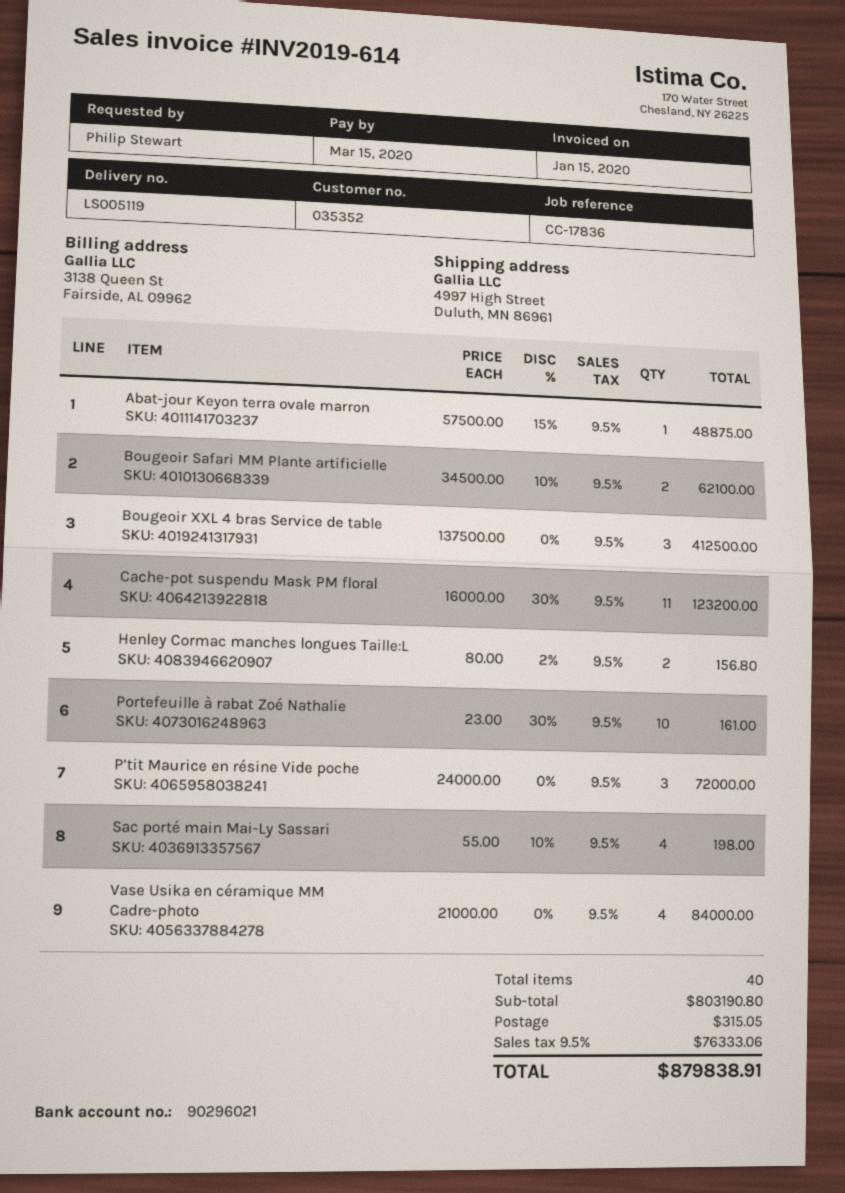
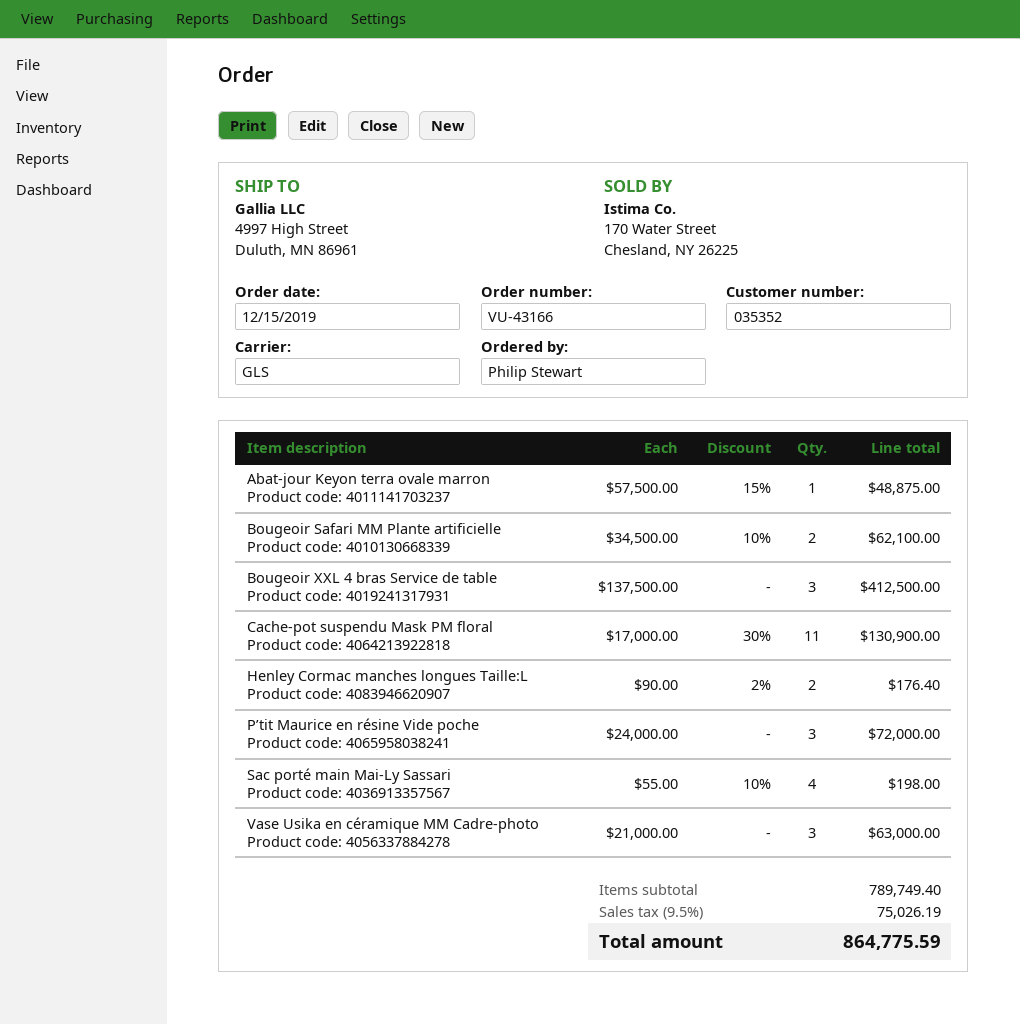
Cache-pot suspendu Mask PM floral: 11 x 16000.00 - 30% = 123200.00 -> 11 x 17000.00 - 30% = 130900.00
Henley Cormac manches longues Taille:L: 2 x 80.00 - 2% = 156.80 -> 2 x 90.00 - 2% = 176.40
Portefeuille à rabat Zoé Nathalie: 10 x 23.00 - 30% = 161.00 -> none
Vase Usika en céramique MM Cadre-photo: 4 x 21000.00 = 84000.00 -> 3 x 21000.00 = 63000.00
subtotal: 803190.80 -> 789749.40
shipping: 315.05 -> none
tax: 9.5% = 76333.06 -> 9.5% = 75026.19
total: 879838.91 -> 864775.59

